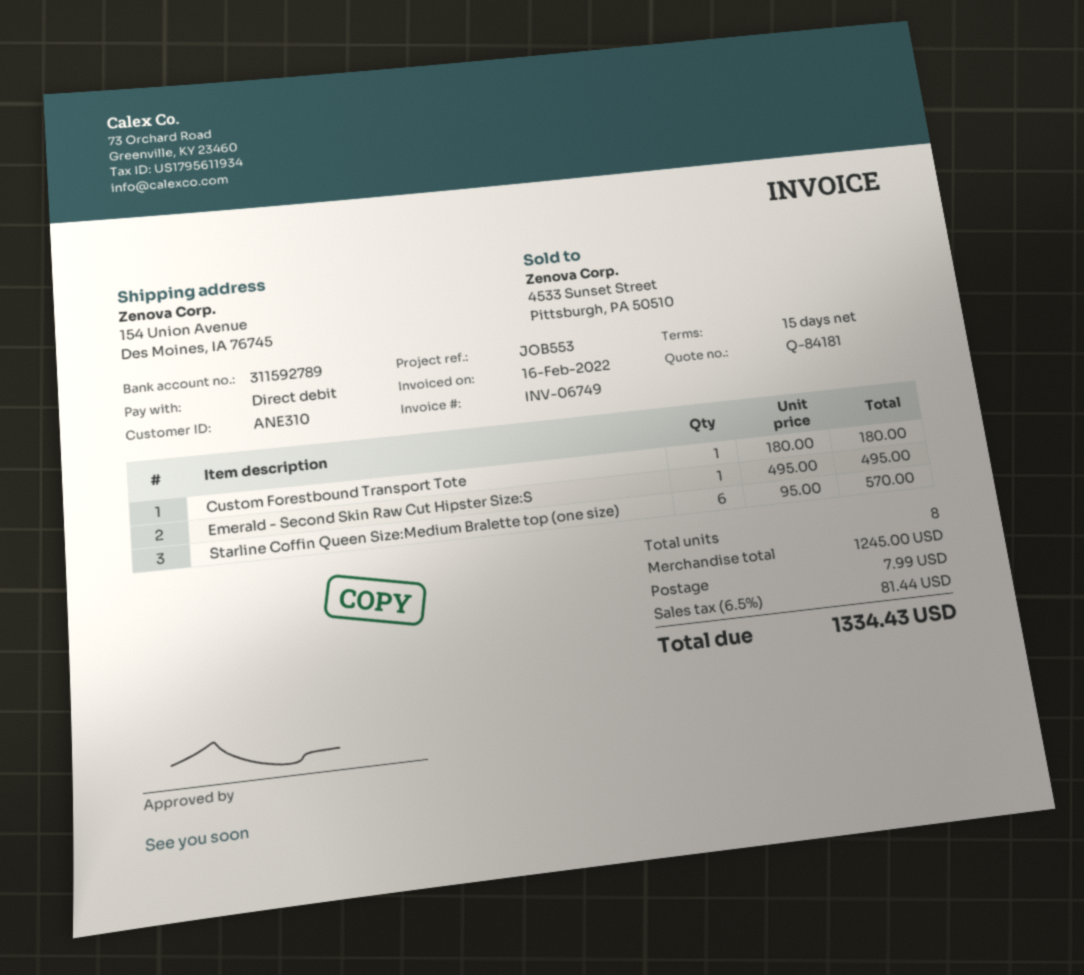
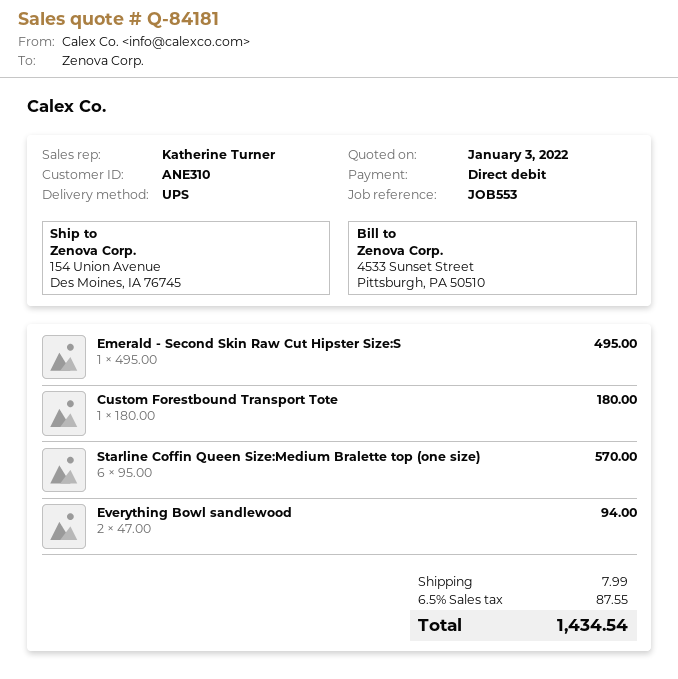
Everything Bowl sandlewood: none -> 2 x 47.00 = 94.00
tax: 6.5% = 81.44 -> 6.5% = 87.55
total: 1334.43 -> 1434.54

